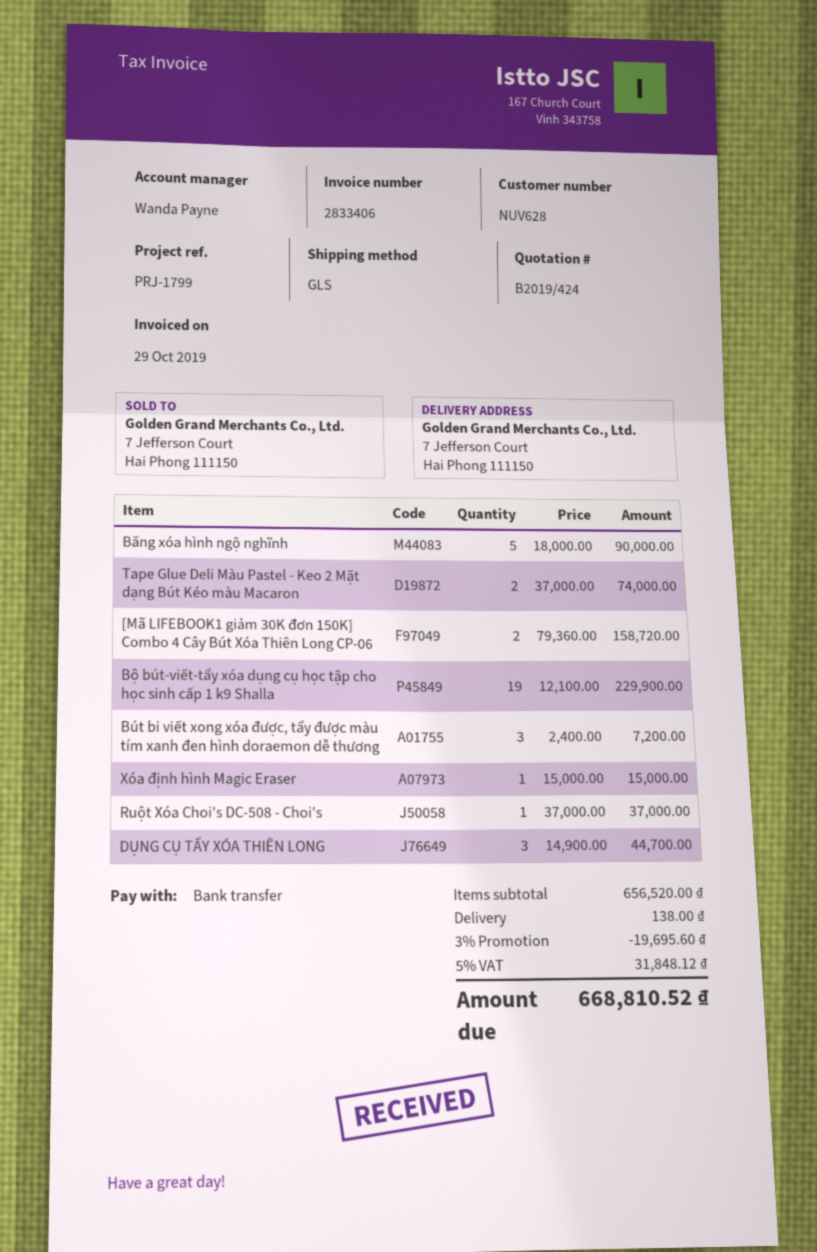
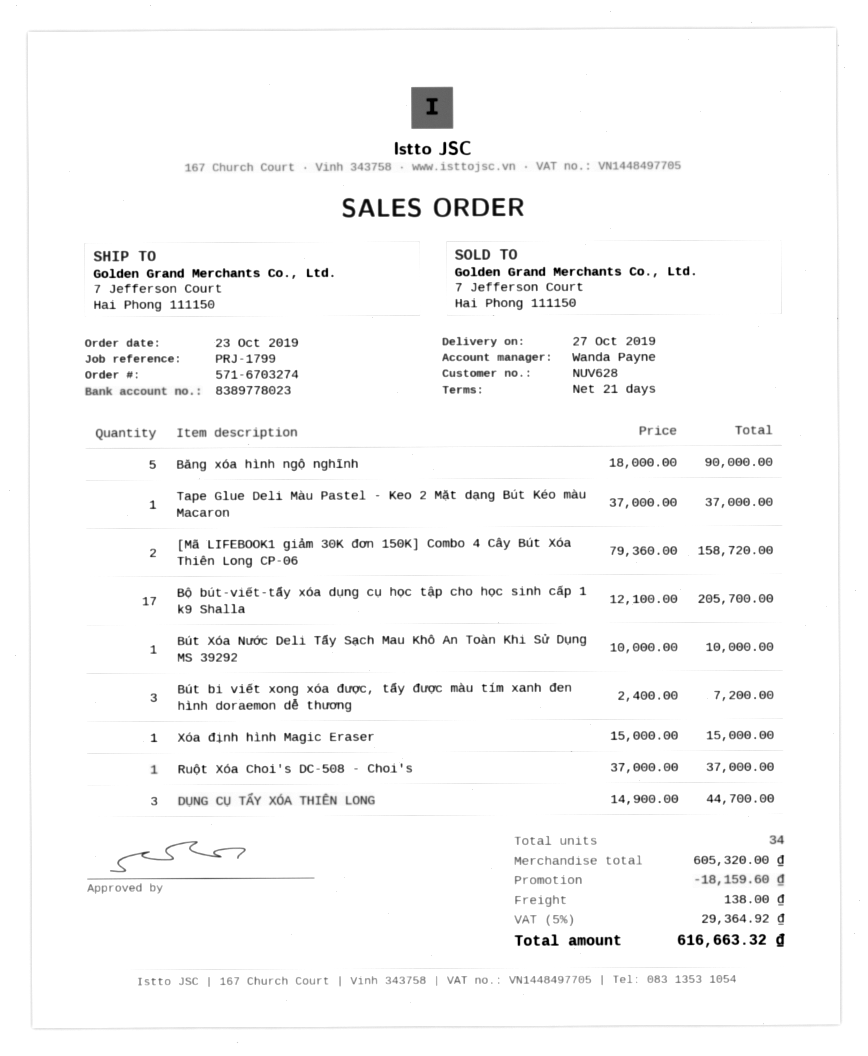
Tape Glue Deli Màu Pastel - Keo 2 Mặt dạng Bút Kéo màu Macaron: 2 x 37000.00 = 74000.00 -> 1 x 37000.00 = 37000.00
Bộ bút-viết-tẩy xóa dụng cụ học tập cho học sinh cấp 1 k9 Shalla: 19 x 12100.00 = 229900.00 -> 17 x 12100.00 = 205700.00
Bút Xóa Nước Deli Tẩy Sạch Mau Khô An Toàn Khi Sử Dụng MS 39292: none -> 1 x 10000.00 = 10000.00
subtotal: 656520.00 -> 605320.00
discount: 19695.60 -> 18159.60
tax: 5% = 31848.12 -> 5% = 29364.92
total: 668810.52 -> 616663.32

